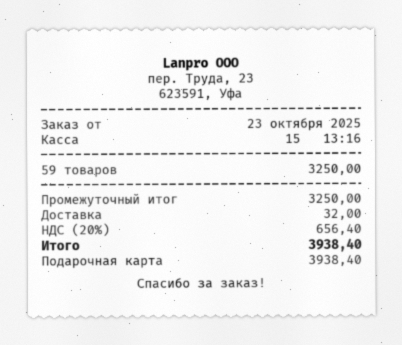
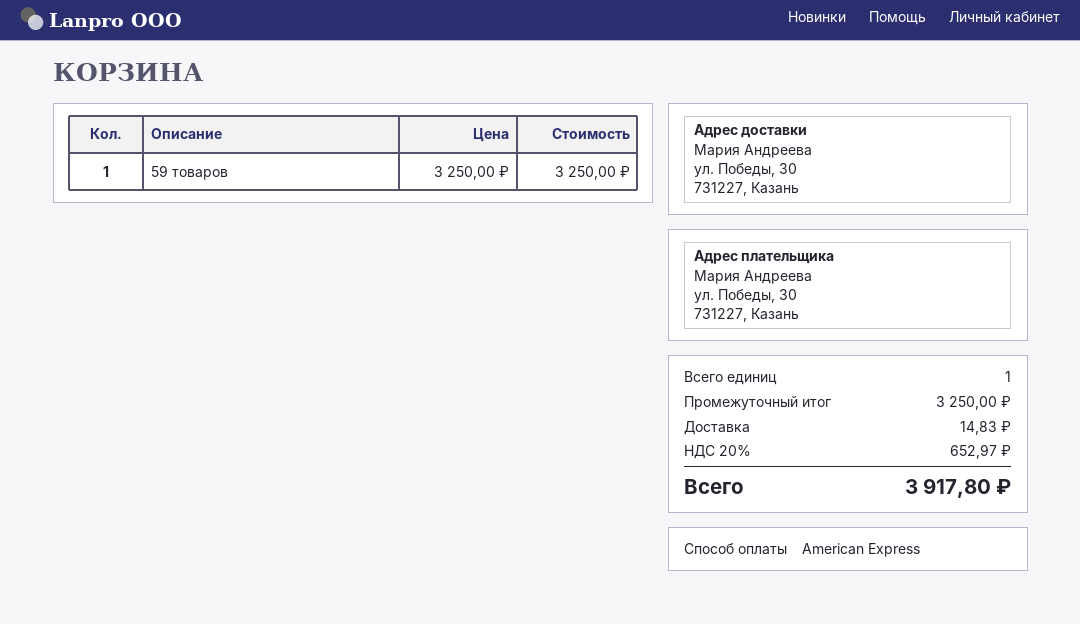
payment method: gift card -> American Express
shipping: 32.00 -> 14.83
tax: 20% = 656.40 -> 20% = 652.97
total: 3938.40 -> 3917.80

